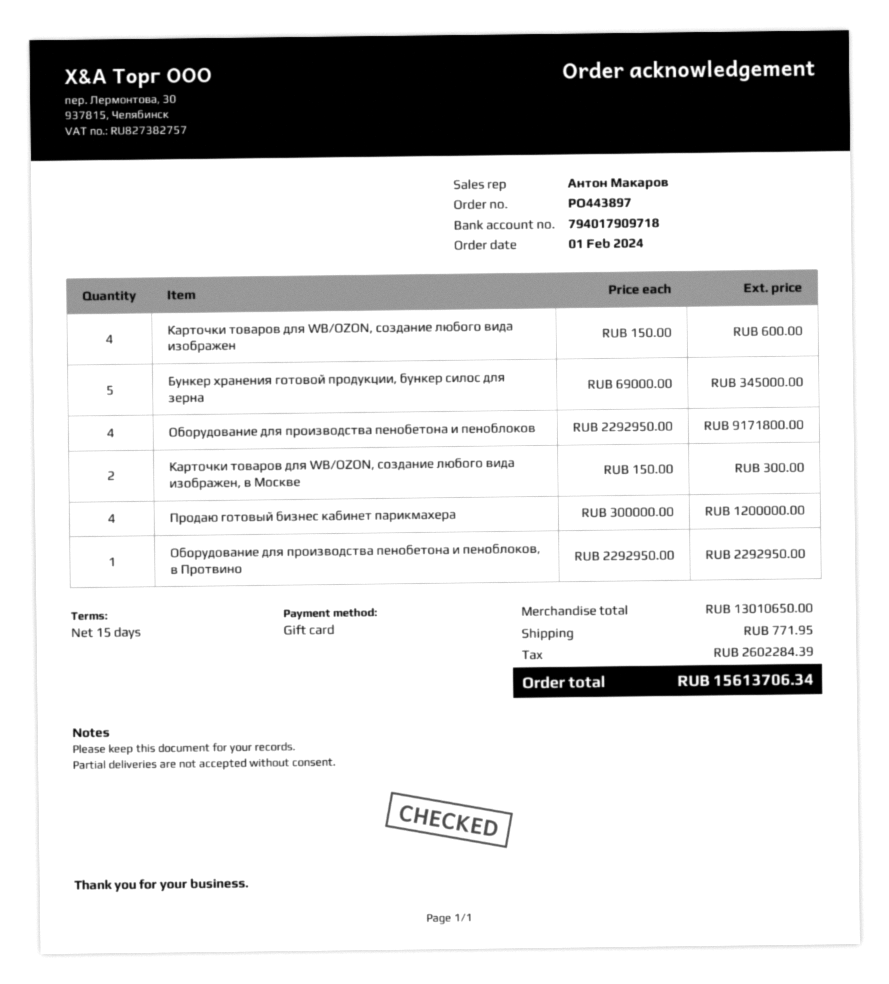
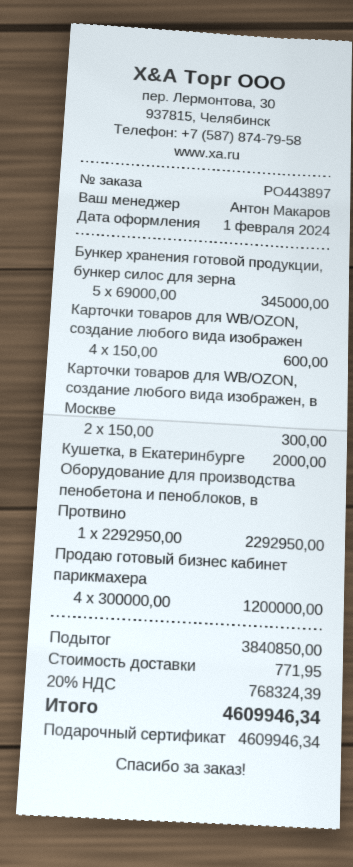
Оборудование для производства пенобетона и пеноблоков: 4 x 2292950.00 = 9171800.00 -> none
Кушетка, в Екатеринбурге: none -> 1 x 2000.00 = 2000.00
subtotal: 13010650.00 -> 3840850.00
tax: 2602284.39 -> 768324.39
total: 15613706.34 -> 4609946.34

